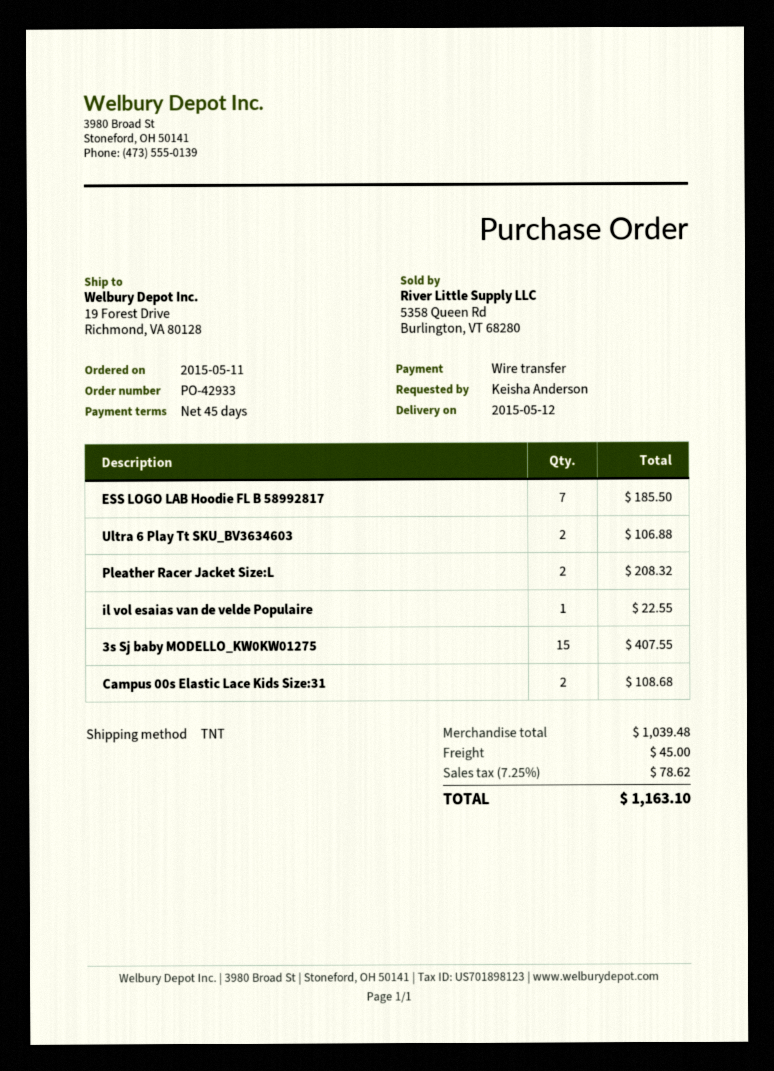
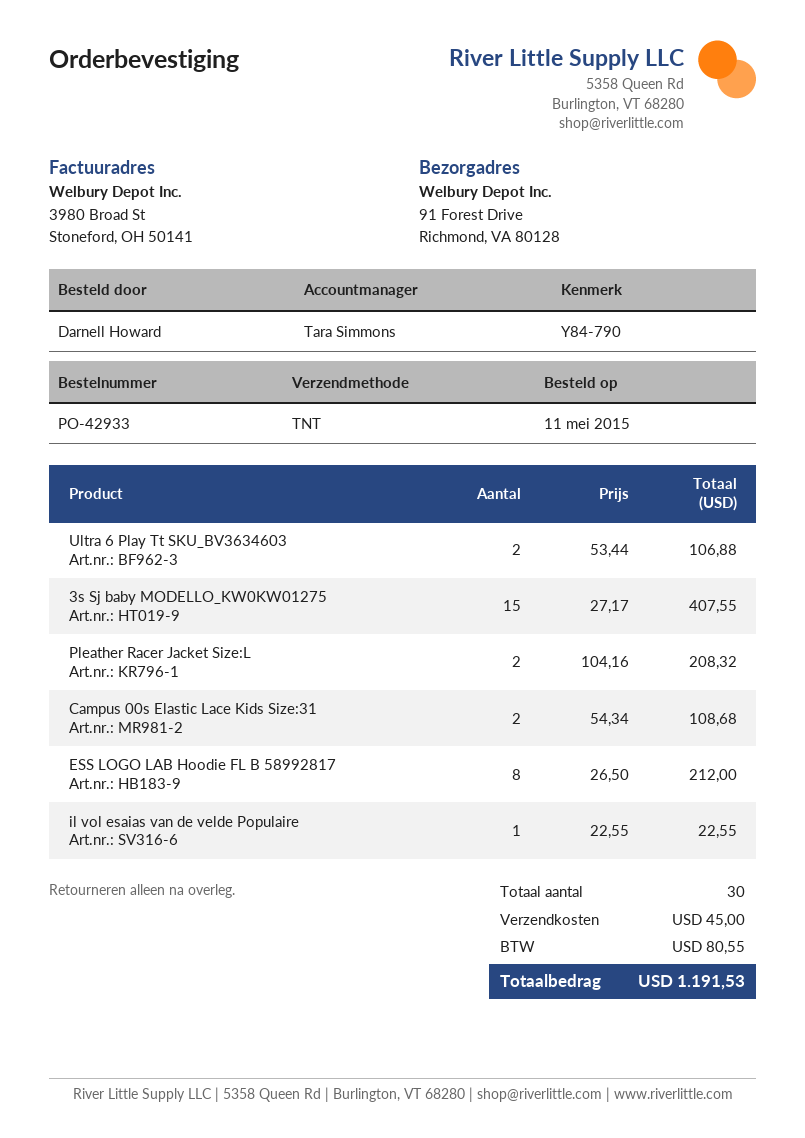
ordered by: Keisha Anderson -> Darnell Howard
ship to: 19 Forest Drive, Richmond, VA 80128 -> 91 Forest Drive, Richmond, VA 80128
ESS LOGO LAB Hoodie FL B 58992817: 7 for 185.50 -> 8 for 212.00
tax: 78.62 -> 80.55
total: 1163.10 -> 1191.53

